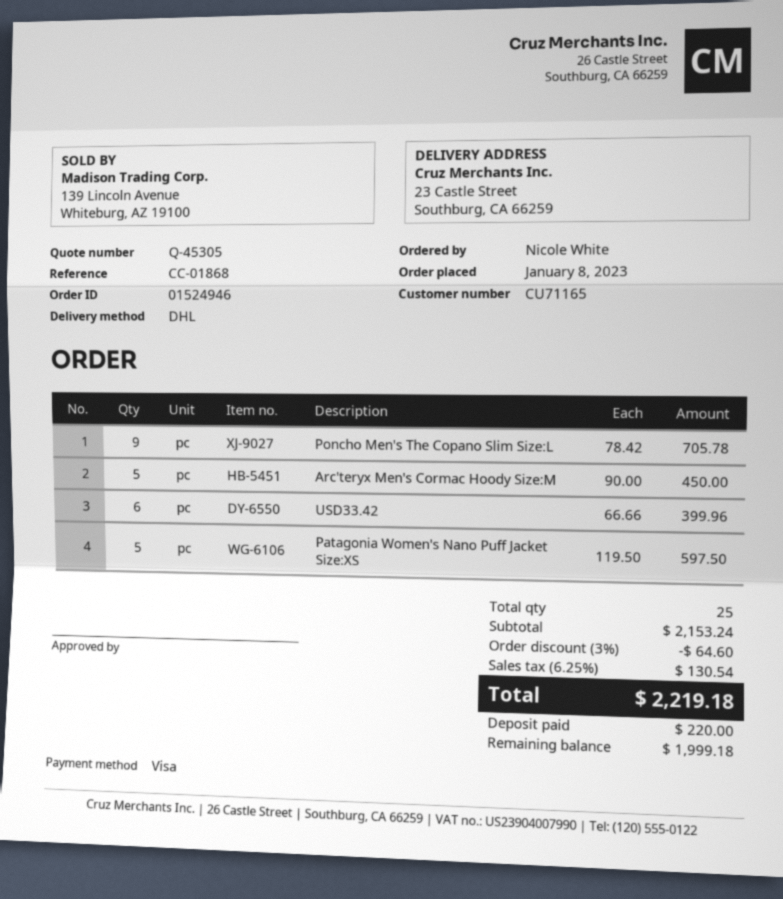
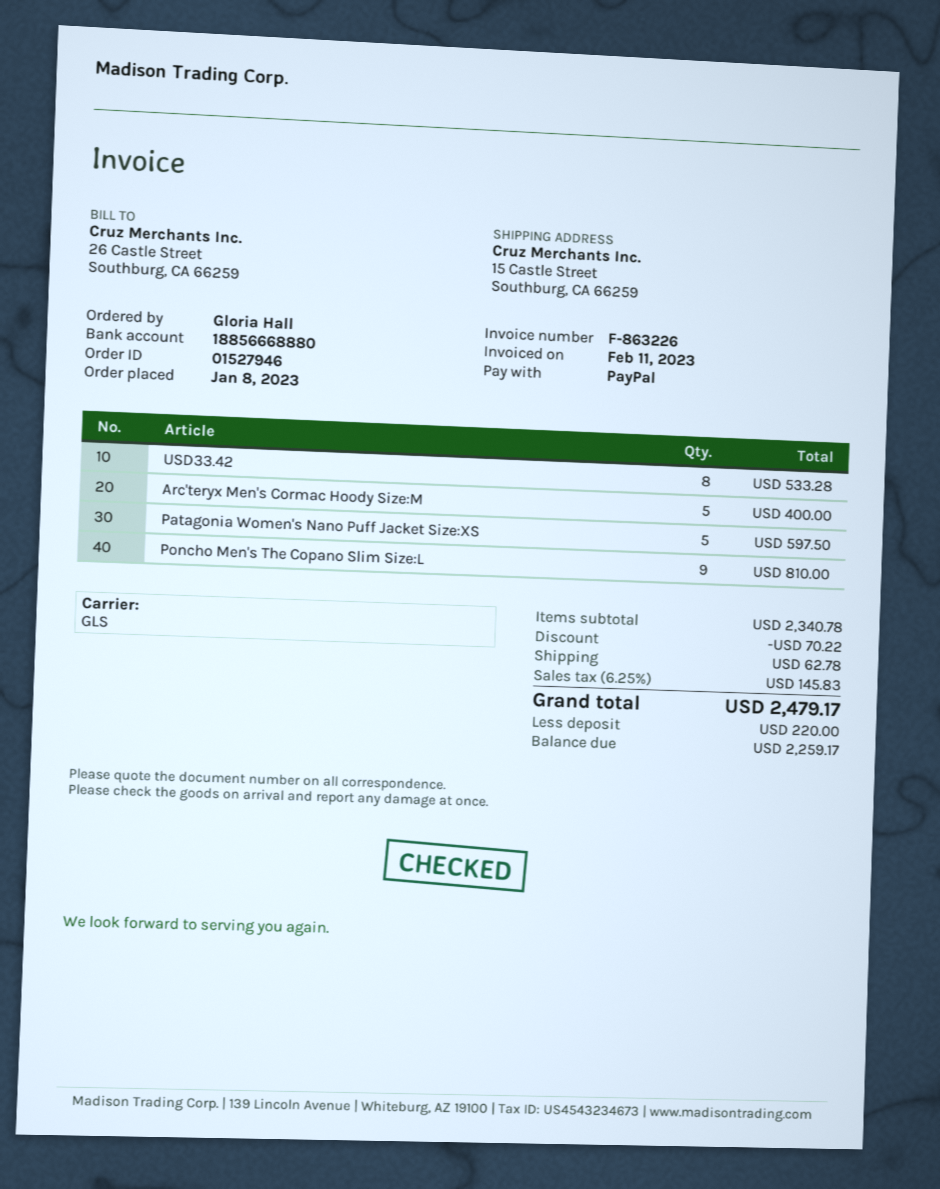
order number: 01524946 -> 01527946
ordered by: Nicole White -> Gloria Hall
payment method: Visa -> PayPal
shipping method: DHL -> GLS
ship to: 23 Castle Street, Southburg, CA 66259 -> 15 Castle Street, Southburg, CA 66259
Poncho Men's The Copano Slim Size:L: 9 for 705.78 -> 9 for 810.00
Arc'teryx Men's Cormac Hoody Size:M: 5 for 450.00 -> 5 for 400.00
USD33.42: 6 for 399.96 -> 8 for 533.28
subtotal: 2153.24 -> 2340.78
discount: 64.60 -> 70.22
shipping: none -> 62.78
tax: 6.25% = 130.54 -> 6.25% = 145.83
total: 2219.18 -> 2479.17
balance: 1999.18 -> 2259.17

